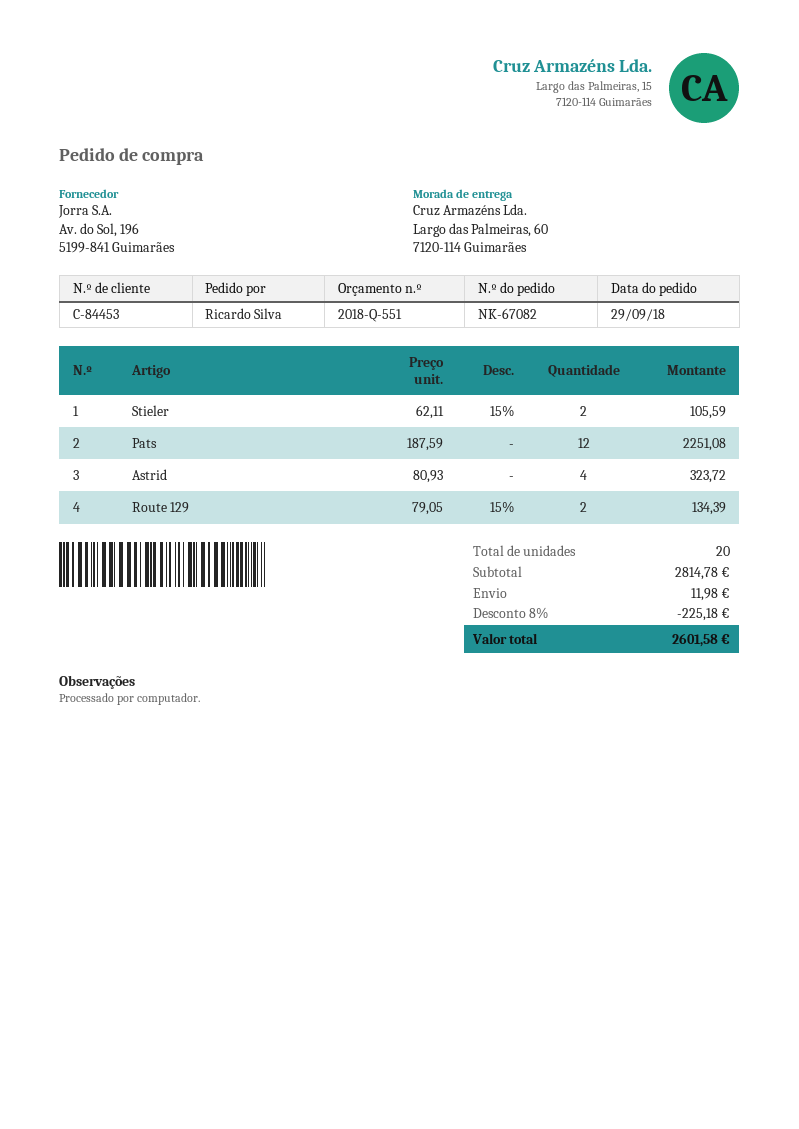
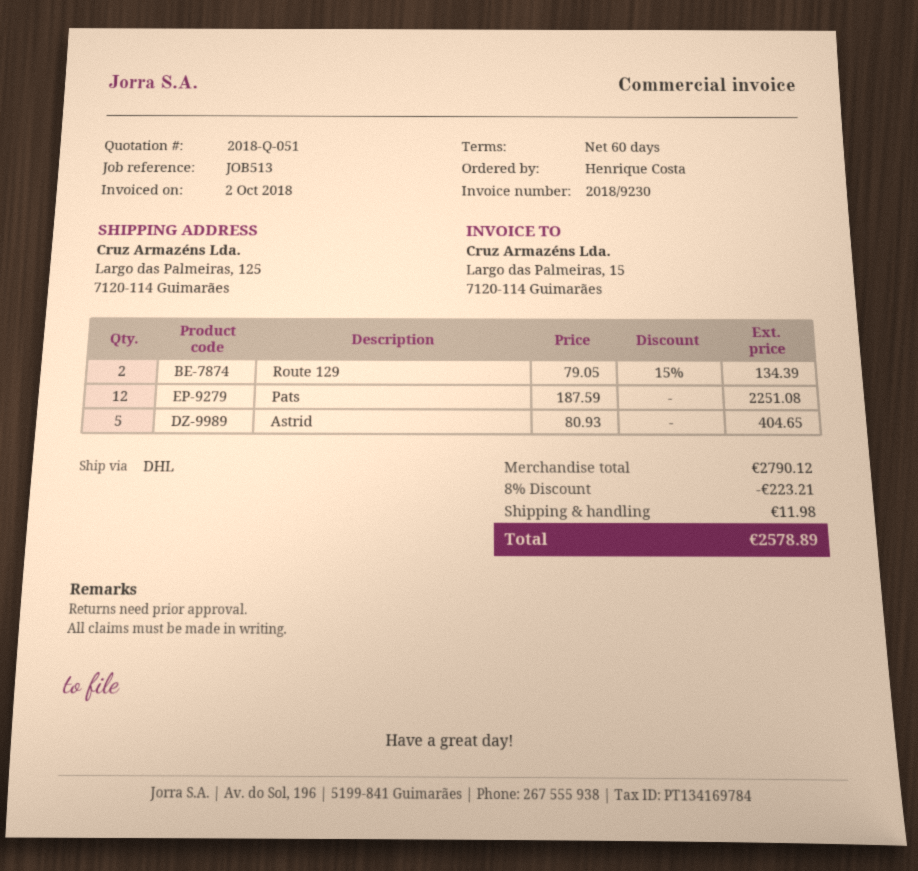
quote number: 2018-Q-551 -> 2018-Q-051
ordered by: Ricardo Silva -> Henrique Costa
ship to: Largo das Palmeiras, 60, 7120-114 Guimarães -> Largo das Palmeiras, 125, 7120-114 Guimarães
Stieler: 2 x 62.11 - 15% = 105.59 -> none
Astrid: 4 x 80.93 = 323.72 -> 5 x 80.93 = 404.65
subtotal: 2814.78 -> 2790.12
discount: 8% = 225.18 -> 8% = 223.21
total: 2601.58 -> 2578.89

